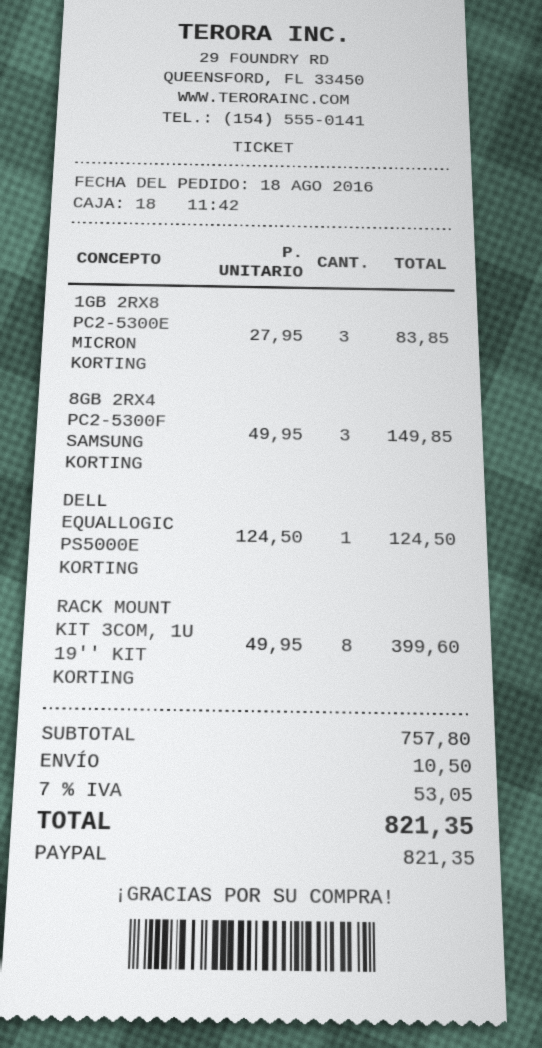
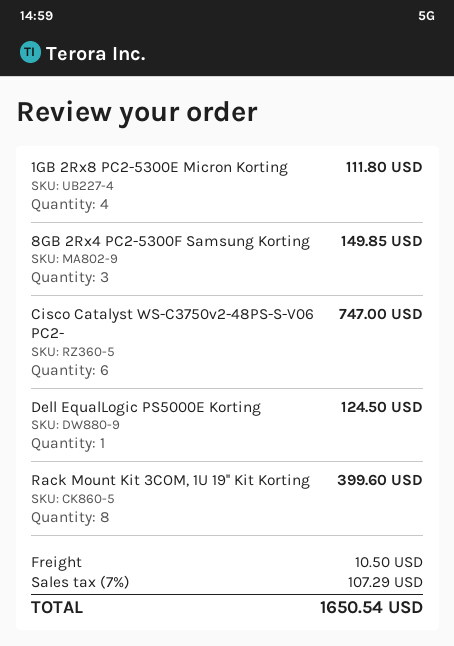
1GB 2RX8 PC2-5300E MICRON KORTING: 3 for 83.85 -> 4 for 111.80
Cisco Catalyst WS-C3750v2-48PS-S-V06 PC2-: none -> 6 for 747.00
tax: 7% = 53.05 -> 7% = 107.29
total: 821.35 -> 1650.54

